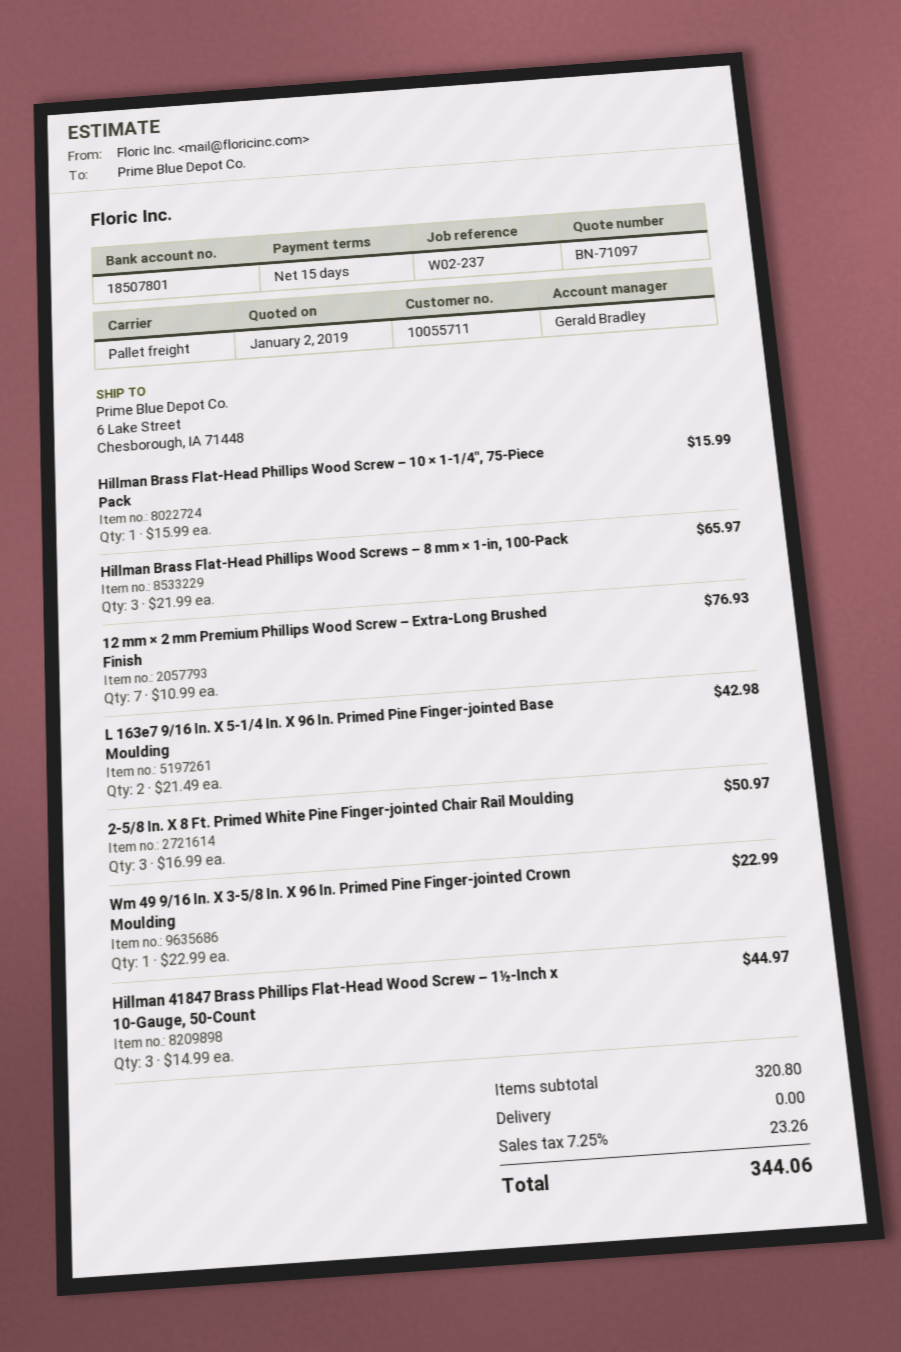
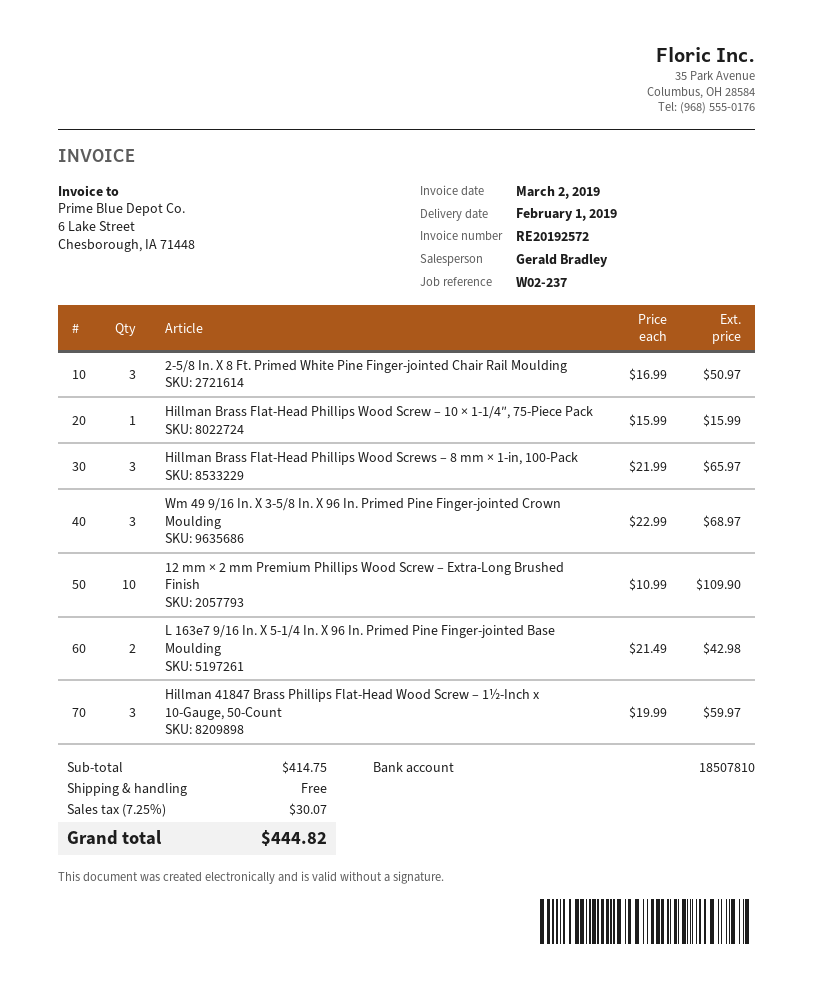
bank account: 18507801 -> 18507810
12 mm × 2 mm Premium Phillips Wood Screw – Extra‑Long Brushed Finish: 7 x 10.99 = 76.93 -> 10 x 10.99 = 109.90
Wm 49 9/16 In. X 3-5/8 In. X 96 In. Primed Pine Finger-jointed Crown Moulding: 1 x 22.99 = 22.99 -> 3 x 22.99 = 68.97
Hillman 41847 Brass Phillips Flat‑Head Wood Screw – 1½‑Inch x 10‑Gauge, 50‑Count: 3 x 14.99 = 44.97 -> 3 x 19.99 = 59.97
subtotal: 320.80 -> 414.75
tax: 7.25% = 23.26 -> 7.25% = 30.07
total: 344.06 -> 444.82

